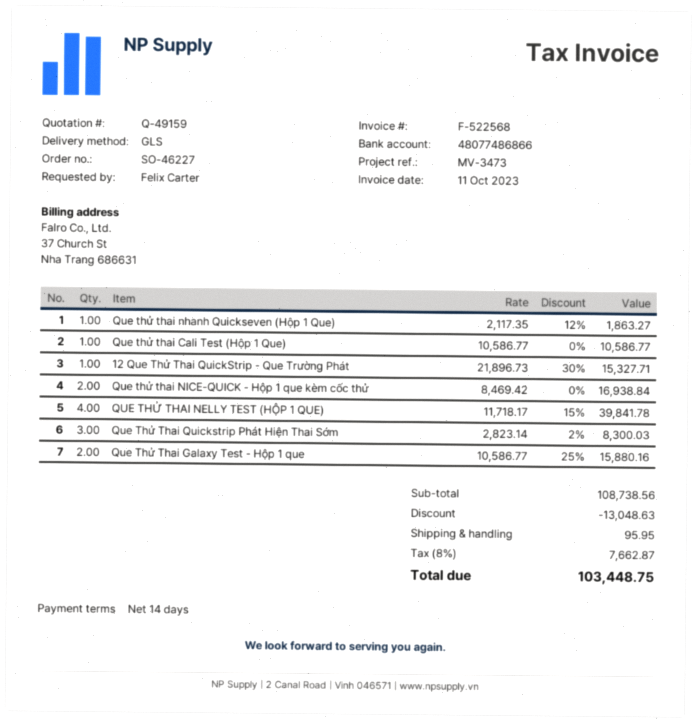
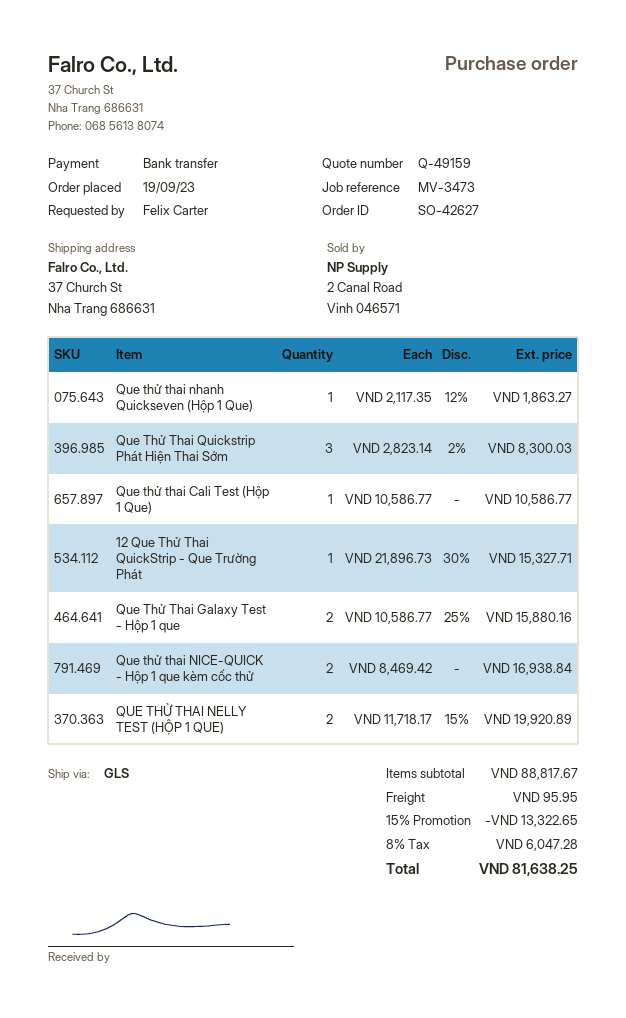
order number: SO-46227 -> SO-42627
QUE THỬ THAI NELLY TEST (HỘP 1 QUE): 4 x 11718.17 - 15% = 39841.78 -> 2 x 11718.17 - 15% = 19920.89
subtotal: 108738.56 -> 88817.67
discount: 13048.63 -> 13322.65
tax: 8% = 7662.87 -> 8% = 6047.28
total: 103448.75 -> 81638.25

